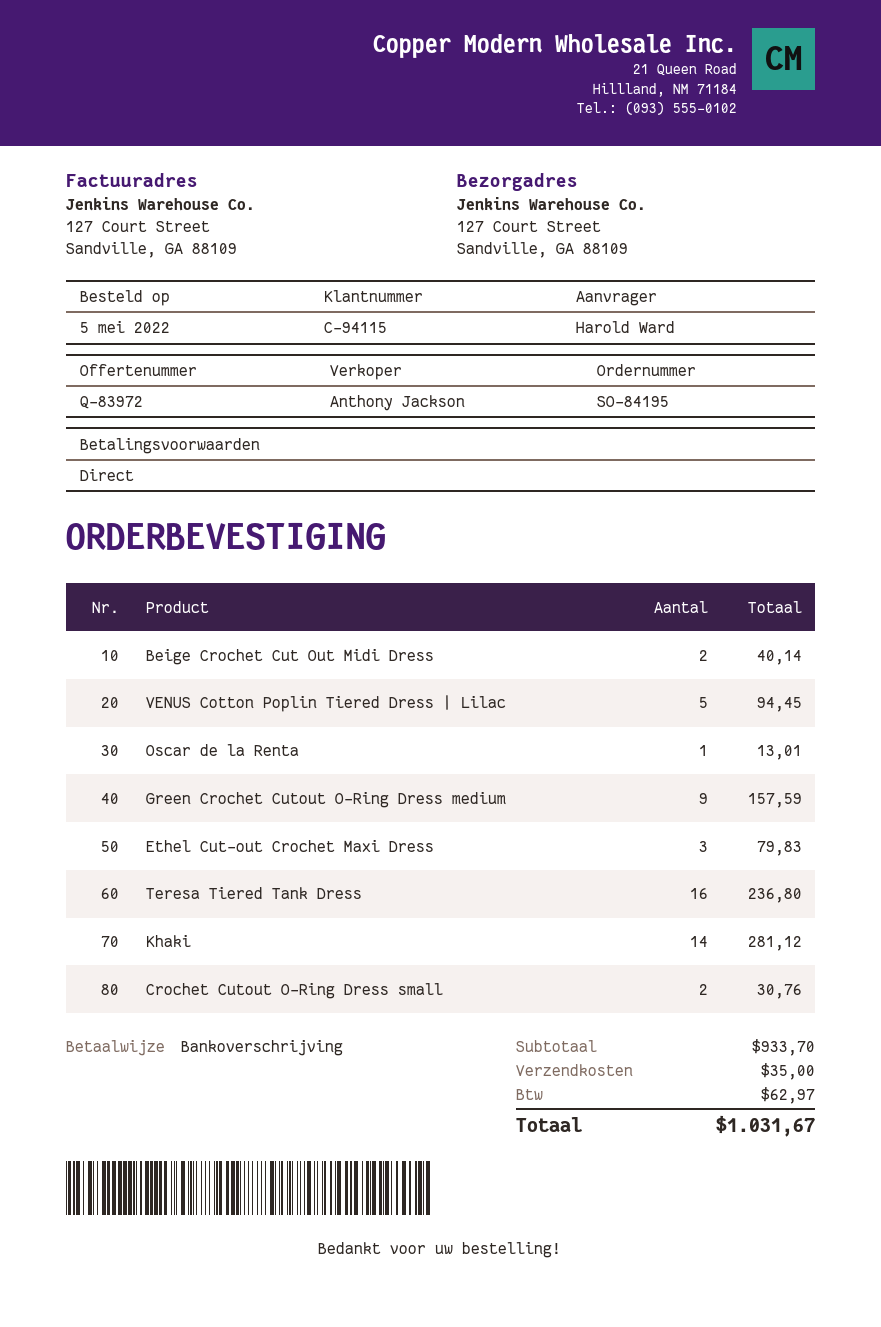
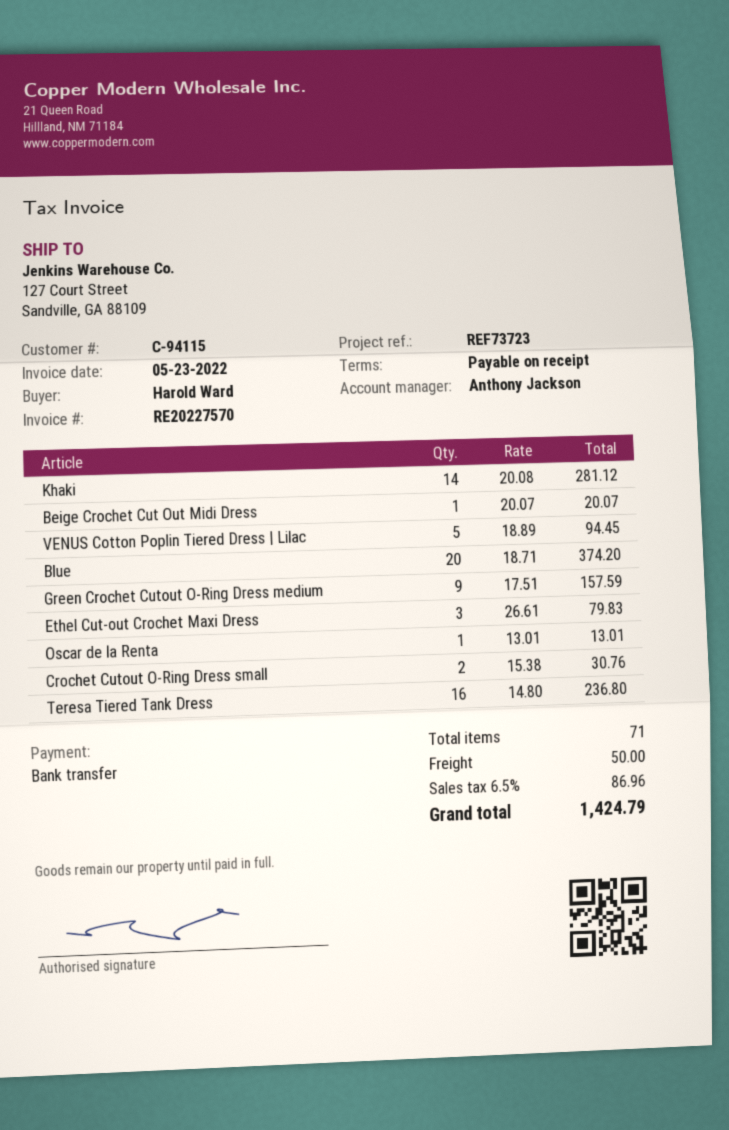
Beige Crochet Cut Out Midi Dress: 2 for 40.14 -> 1 for 20.07
Blue: none -> 20 for 374.20
shipping: 35.00 -> 50.00
tax: 62.97 -> 86.96
total: 1031.67 -> 1424.79

